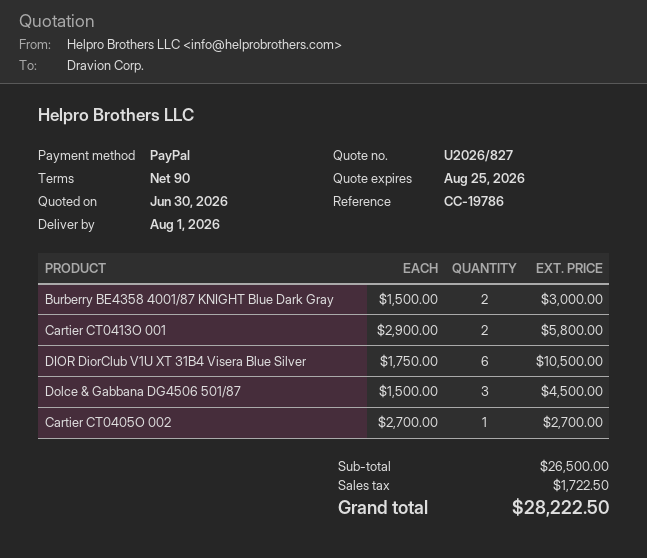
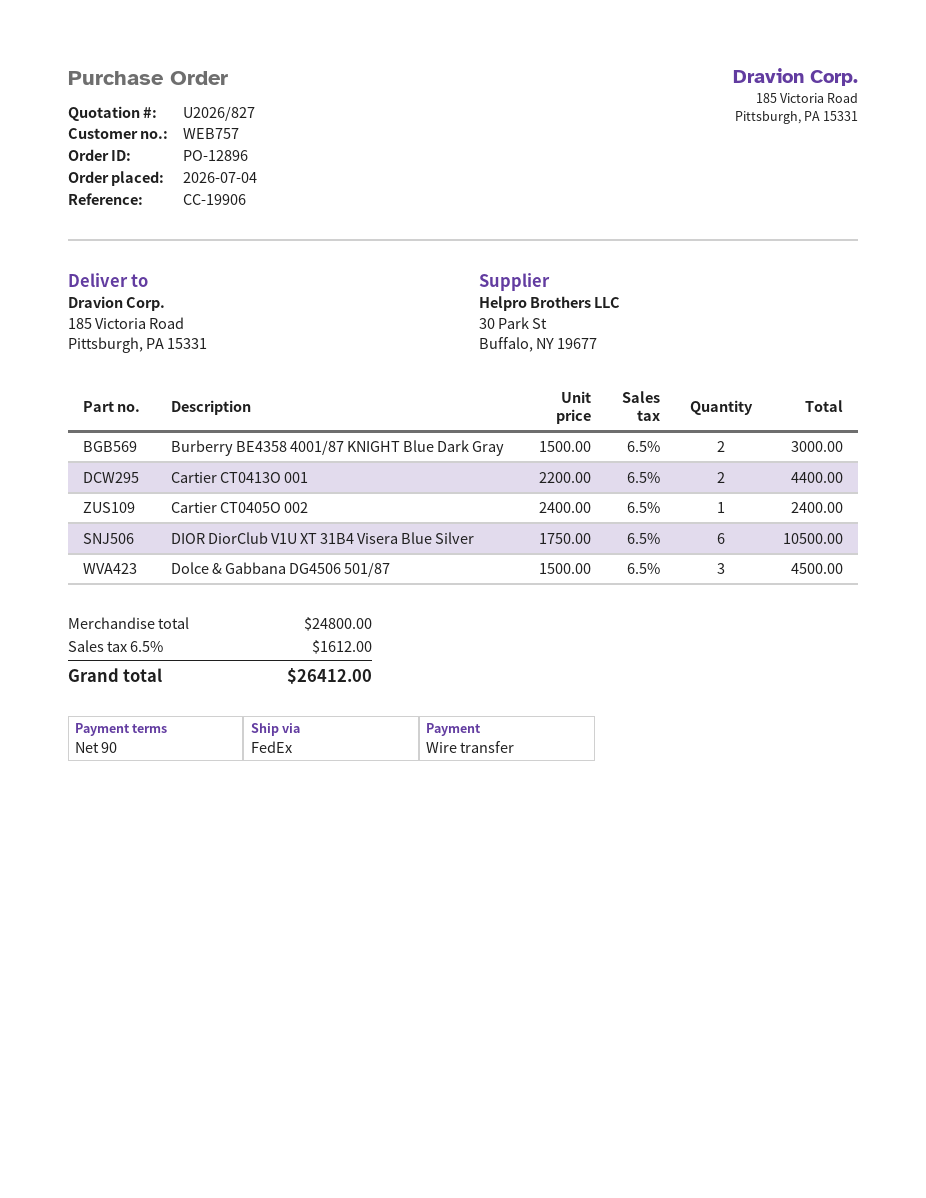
reference: CC-19786 -> CC-19906
payment method: PayPal -> bank transfer
Cartier CT0413O 001: 2 x 2900.00 = 5800.00 -> 2 x 2200.00 = 4400.00
Cartier CT0405O 002: 1 x 2700.00 = 2700.00 -> 1 x 2400.00 = 2400.00
subtotal: 26500.00 -> 24800.00
tax: 1722.50 -> 1612.00
total: 28222.50 -> 26412.00

